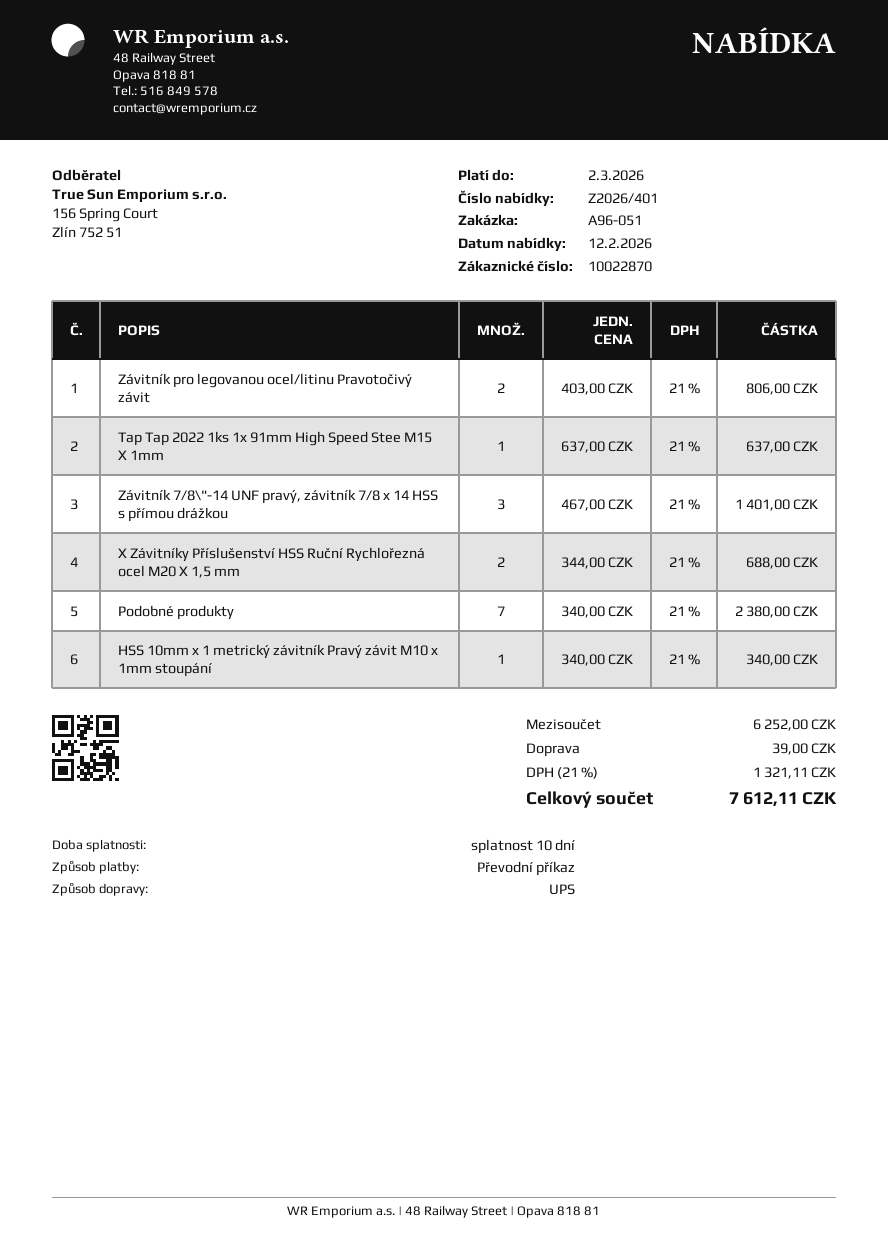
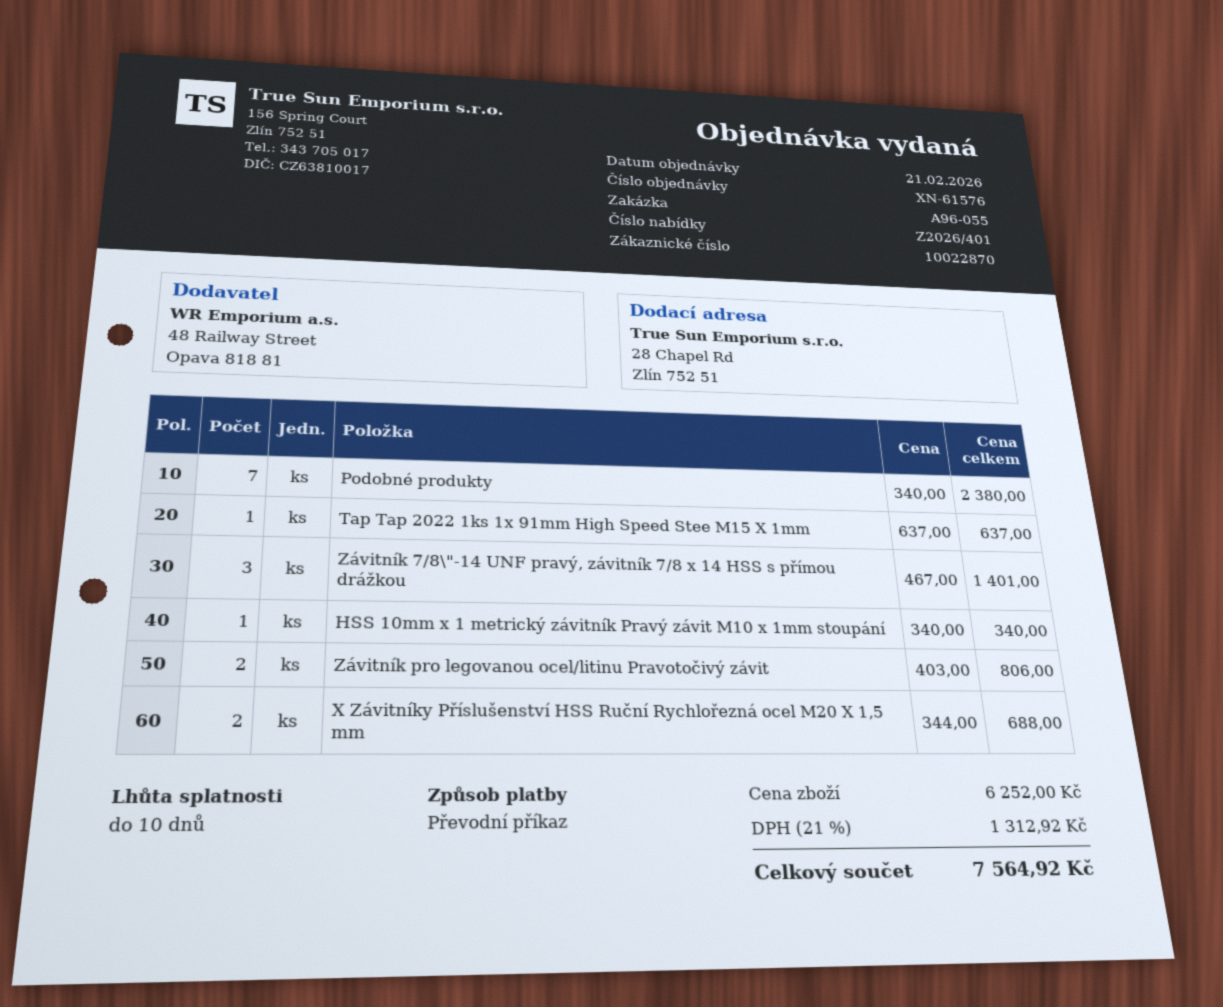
reference: A96-051 -> A96-055
shipping: 39.00 -> none
tax: 21% = 1321.11 -> 21% = 1312.92
total: 7612.11 -> 7564.92

